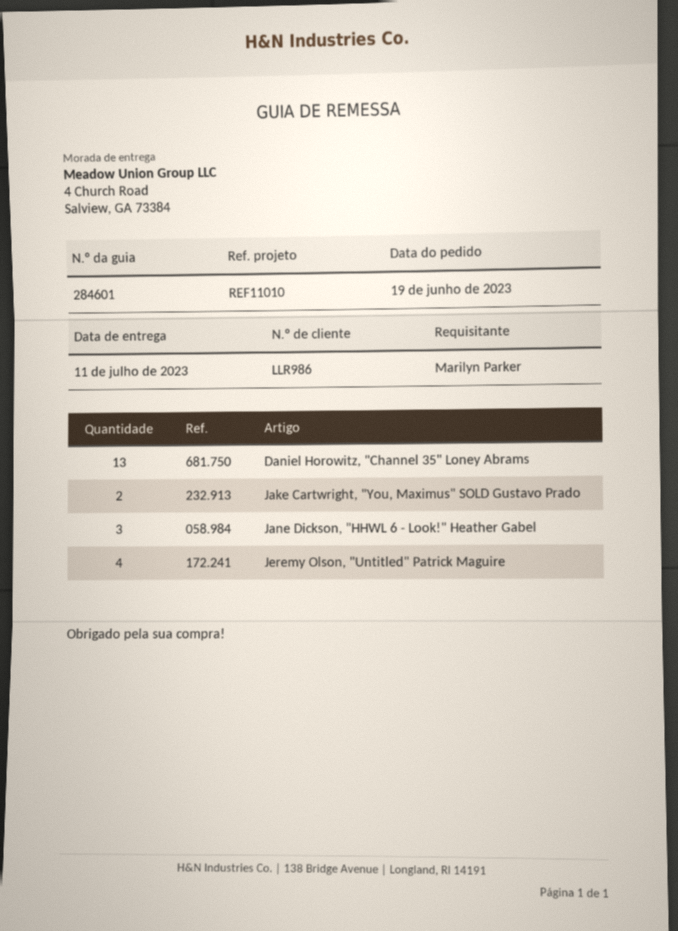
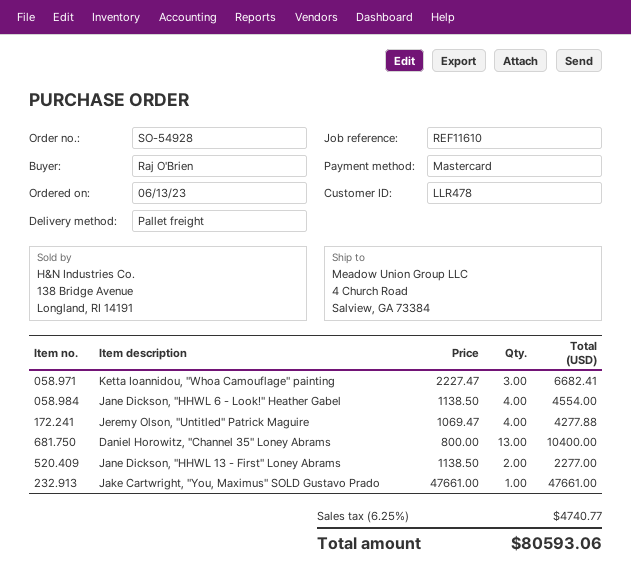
order date: 2023-06-19 -> 2023-06-13
customer number: LLR986 -> LLR478
reference: REF11010 -> REF11610
ordered by: Marilyn Parker -> Raj O'Brien
Jake Cartwright, "You, Maximus" SOLD Gustavo Prado: 2 -> 1
Jane Dickson, "HHWL 6 - Look!" Heather Gabel: 3 -> 4
Ketta Ioannidou, "Whoa Camouflage" painting: none -> 3
Jane Dickson, "HHWL 13 - First" Loney Abrams: none -> 2

